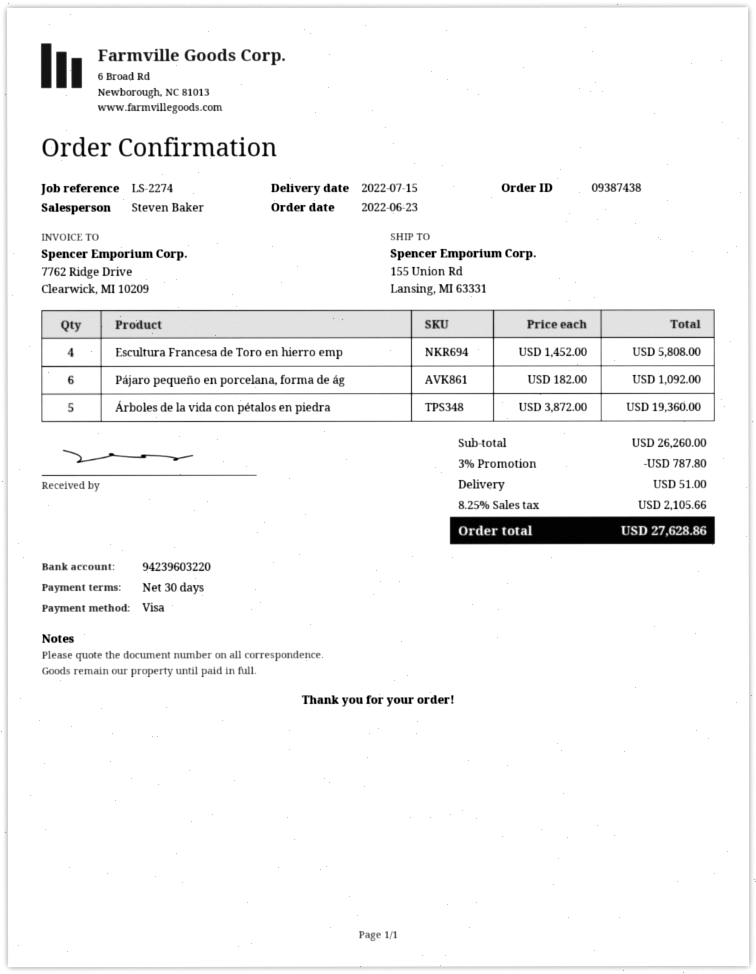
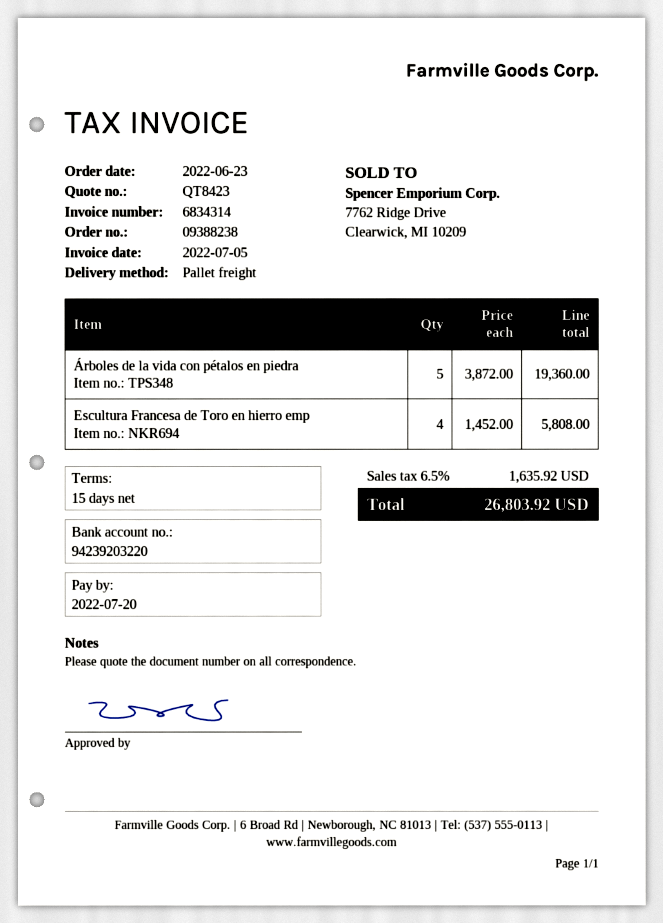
order number: 09387438 -> 09388238
payment terms: 30 days -> 15 days
bank account: 94239603220 -> 94239203220
Pájaro pequeño en porcelana, forma de ág: 6 x 182.00 = 1092.00 -> none
discount: 3% = 787.80 -> none
shipping: 51.00 -> none
tax: 8.25% = 2105.66 -> 6.5% = 1635.92
total: 27628.86 -> 26803.92

